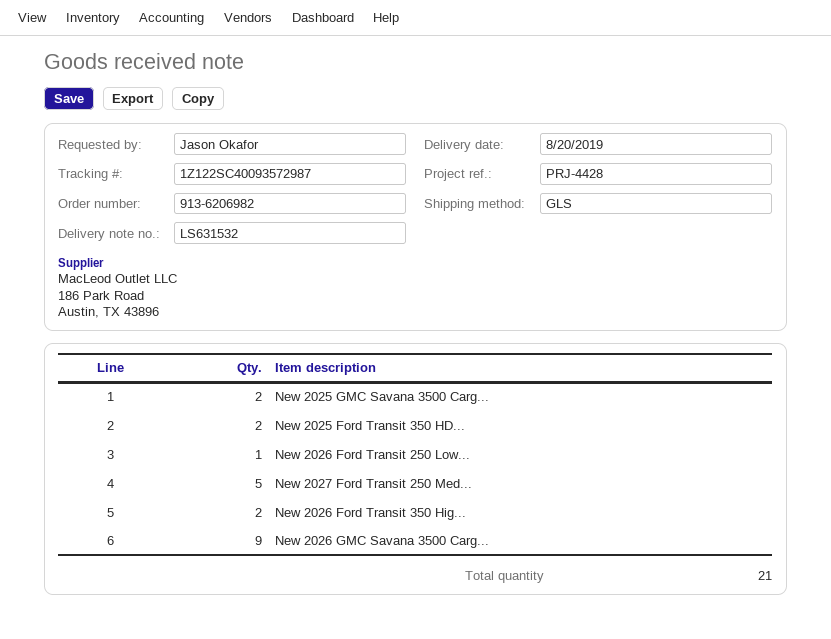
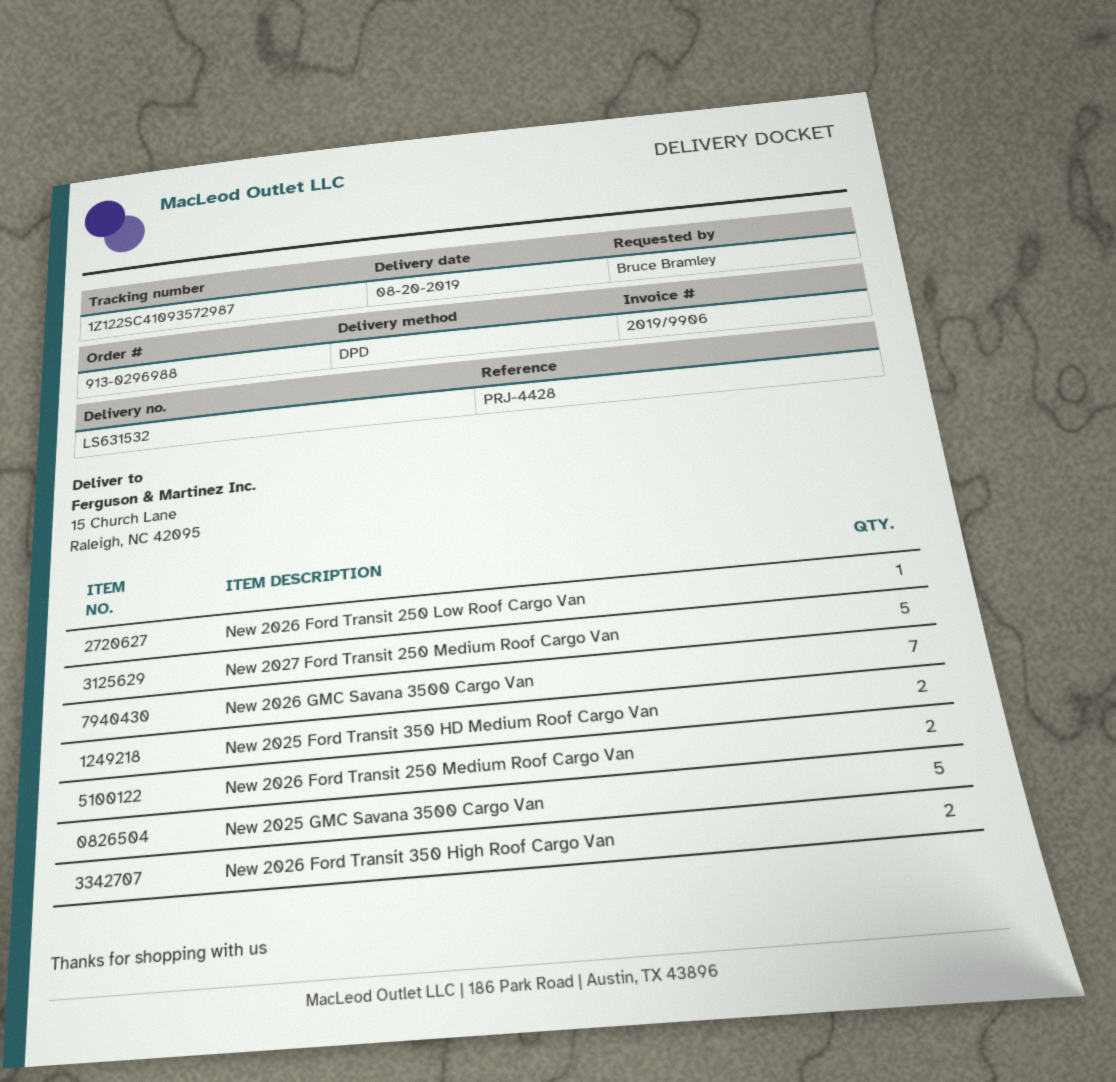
order number: 913-6206982 -> 913-0296988
ordered by: Jason Okafor -> Bruce Bramley
shipping method: GLS -> DPD
tracking number: 1Z122SC40093572987 -> 1Z122SC41093572987
New 2025 GMC Savana 3500 Carg...: 2 -> 5
New 2026 GMC Savana 3500 Carg...: 9 -> 7
New 2026 Ford Transit 250 Medium Roof Cargo Van: none -> 2

